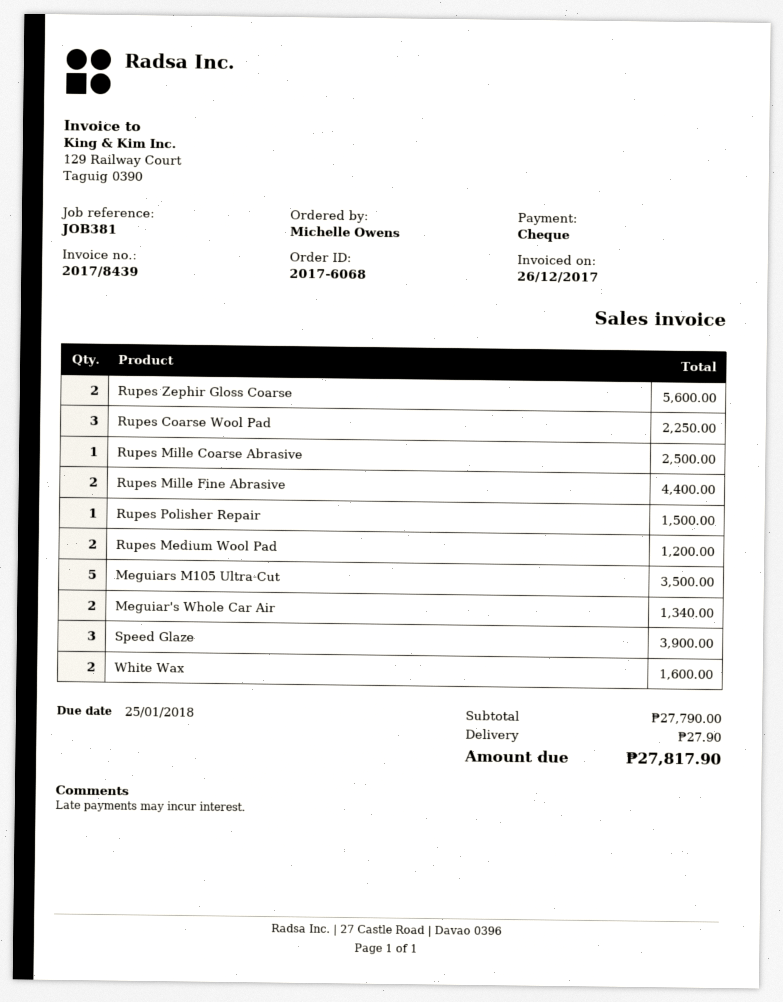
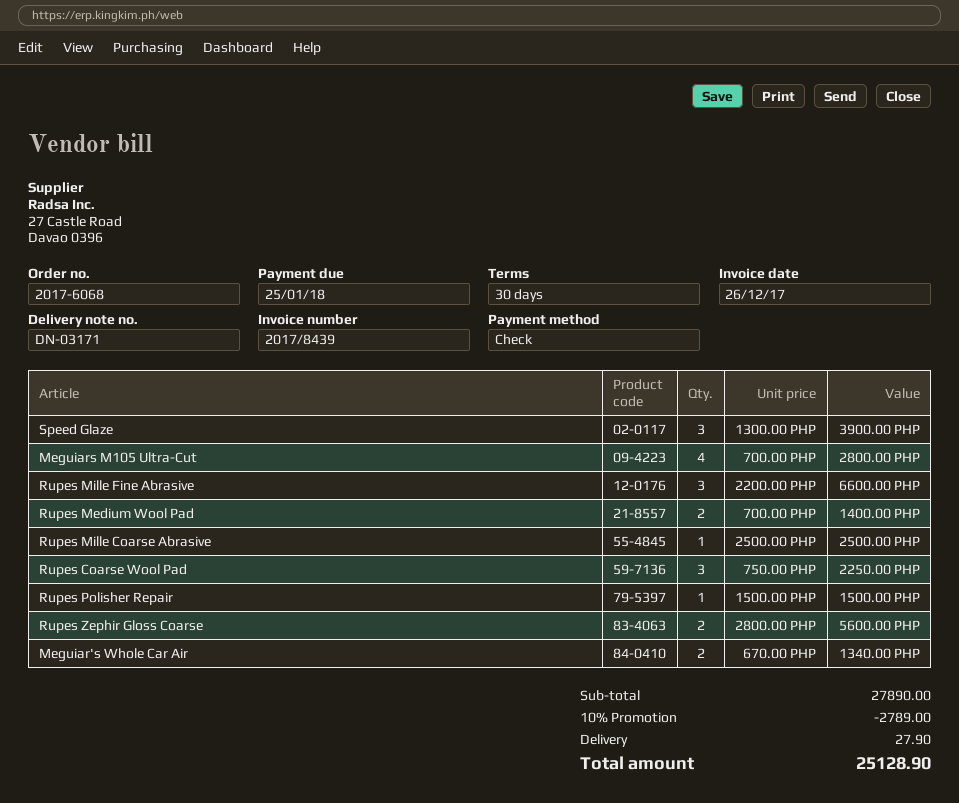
Rupes Mille Fine Abrasive: 2 for 4400.00 -> 3 for 6600.00
Rupes Medium Wool Pad: 2 for 1200.00 -> 2 for 1400.00
Meguiars M105 Ultra-Cut: 5 for 3500.00 -> 4 for 2800.00
White Wax: 2 for 1600.00 -> none
subtotal: 27790.00 -> 27890.00
discount: none -> 10% = 2789.00
total: 27817.90 -> 25128.90

